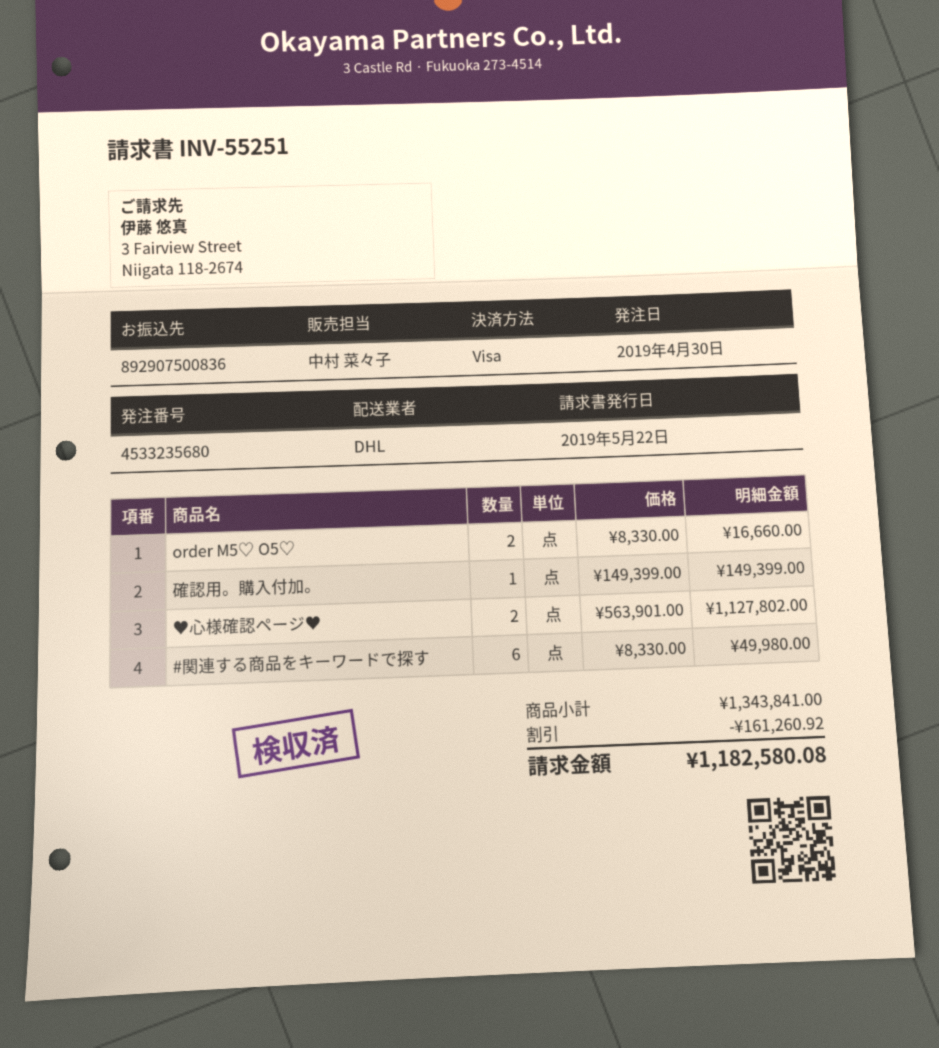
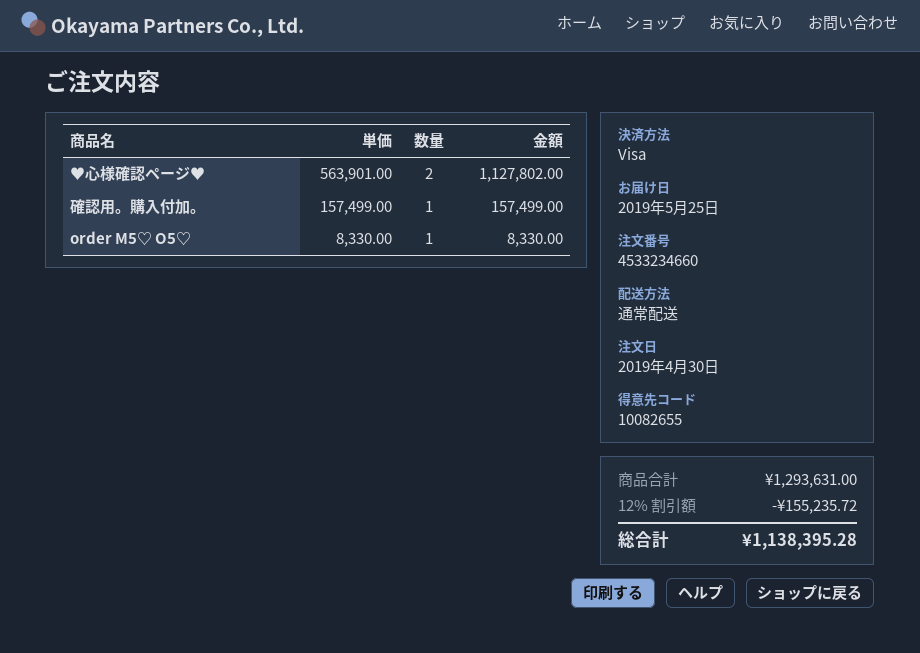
order number: 4533235680 -> 4533234660
shipping method: DHL -> standard
order M5♡ O5♡: 2 x 8330.00 = 16660.00 -> 1 x 8330.00 = 8330.00
確認用。購入付加。: 1 x 149399.00 = 149399.00 -> 1 x 157499.00 = 157499.00
#関連する商品をキーワードで探す: 6 x 8330.00 = 49980.00 -> none
subtotal: 1343841.00 -> 1293631.00
discount: 161260.92 -> 155235.72
total: 1182580.08 -> 1138395.28

